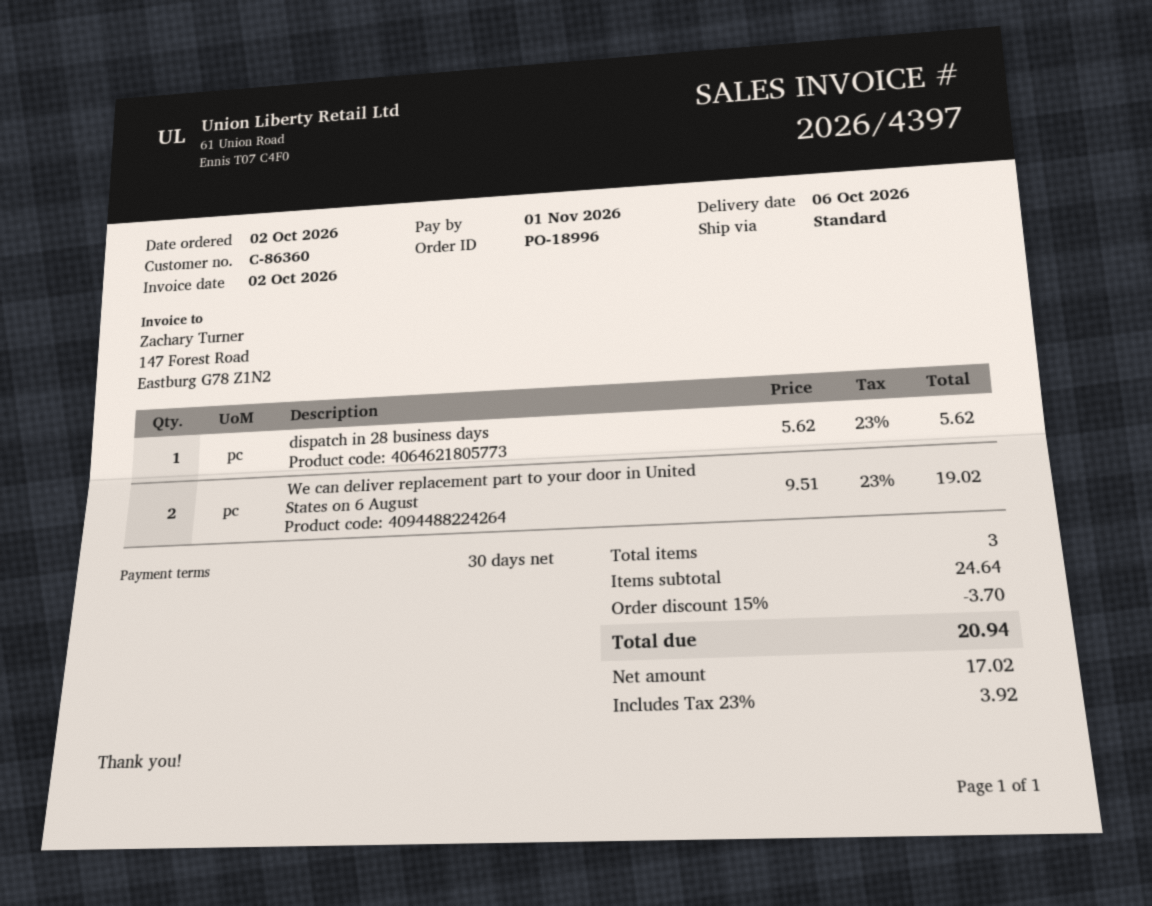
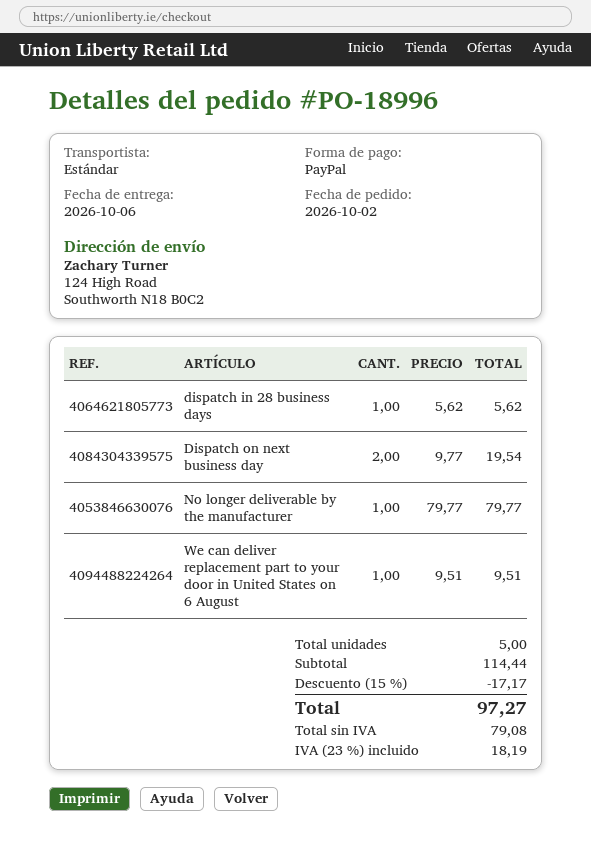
We can deliver replacement part to your door in United States on 6 August: 2 x 9.51 = 19.02 -> 1 x 9.51 = 9.51
Dispatch on next business day: none -> 2 x 9.77 = 19.54
No longer deliverable by the manufacturer: none -> 1 x 79.77 = 79.77
total quantity: 3 -> 5
subtotal: 24.64 -> 114.44
discount: 15% = 3.70 -> 15% = 17.17
net: 17.02 -> 79.08
tax: 23% = 3.92 -> 23% = 18.19
total: 20.94 -> 97.27

